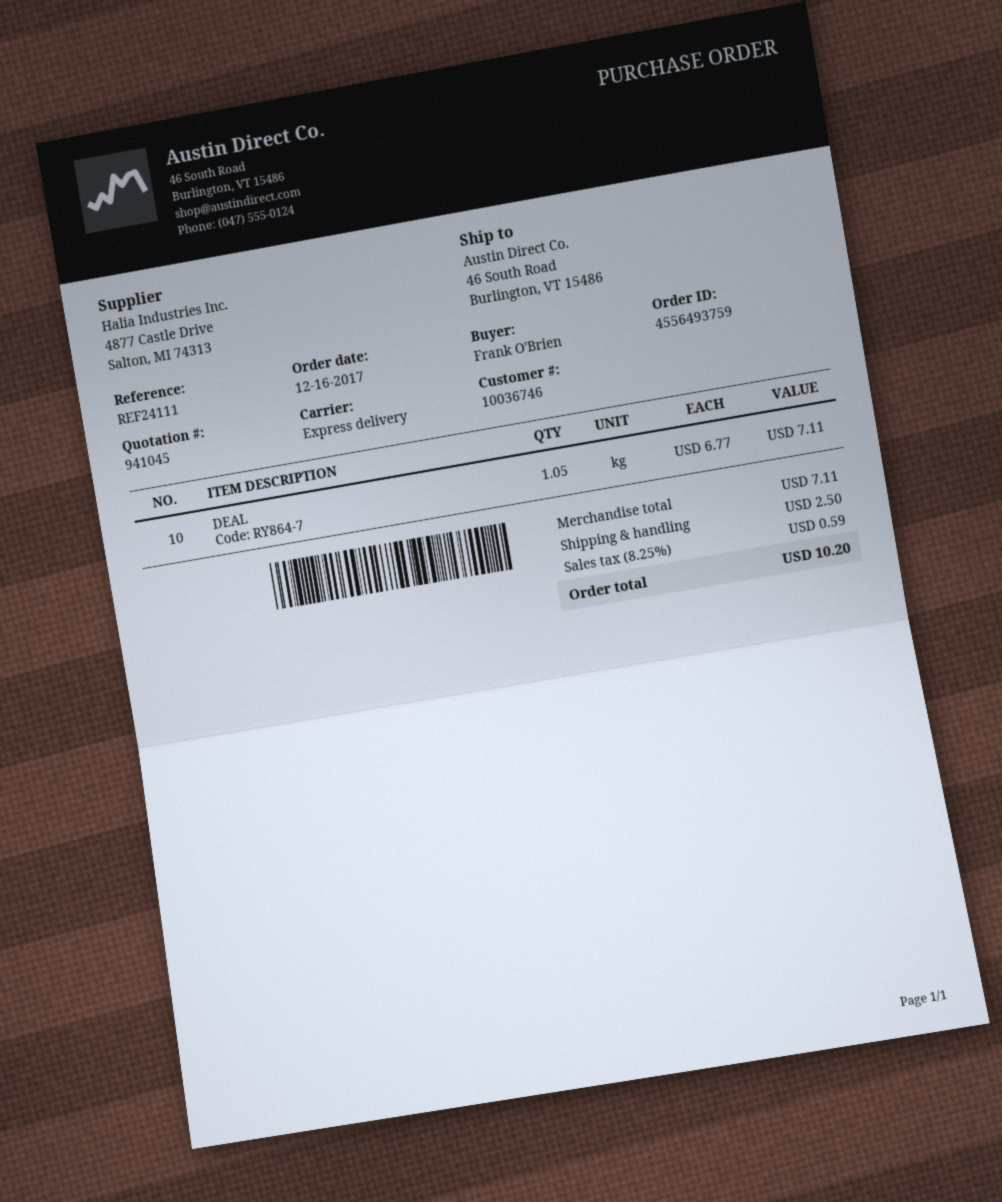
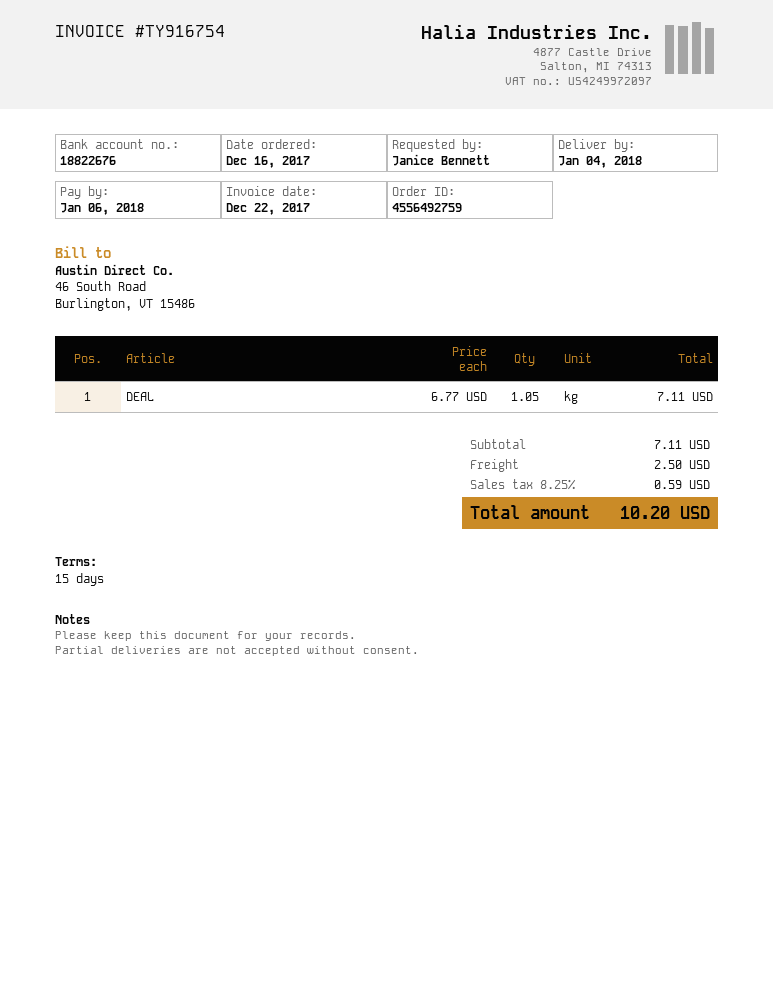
order number: 4556493759 -> 4556492759
ordered by: Frank O'Brien -> Janice Bennett

